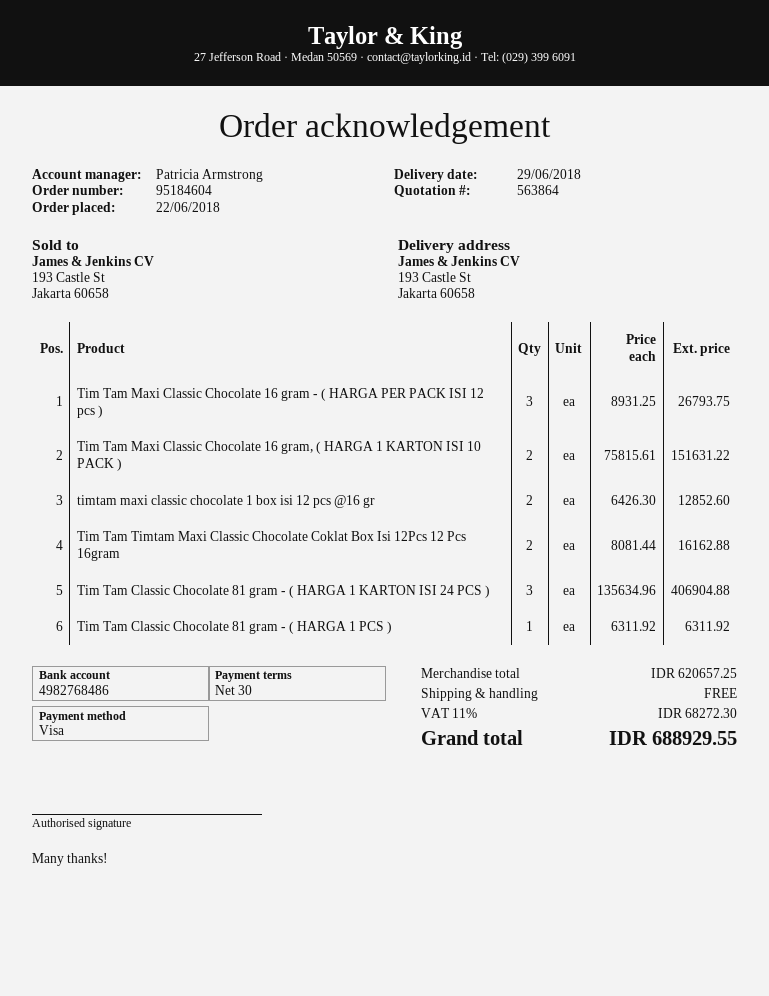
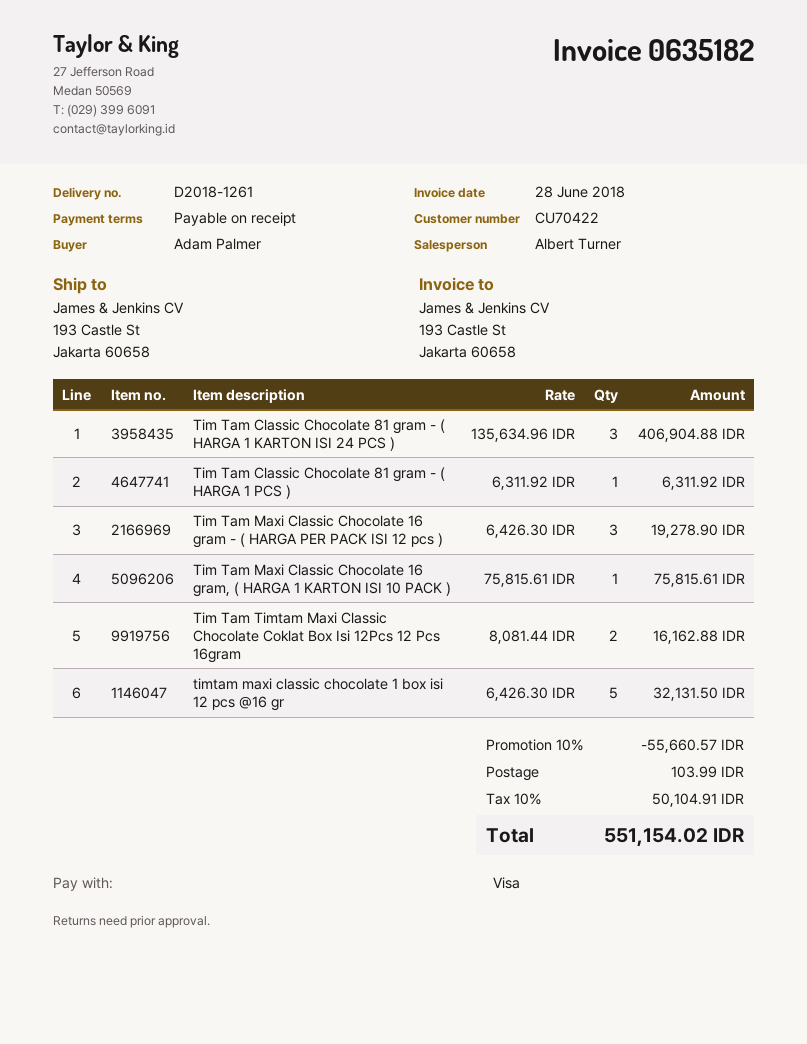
payment terms: 30 days -> on receipt
sales rep: Patricia Armstrong -> Albert Turner
Tim Tam Maxi Classic Chocolate 16 gram - ( HARGA PER PACK ISI 12 pcs ): 3 x 8931.25 = 26793.75 -> 3 x 6426.30 = 19278.90
Tim Tam Maxi Classic Chocolate 16 gram, ( HARGA 1 KARTON ISI 10 PACK ): 2 x 75815.61 = 151631.22 -> 1 x 75815.61 = 75815.61
timtam maxi classic chocolate 1 box isi 12 pcs @16 gr: 2 x 6426.30 = 12852.60 -> 5 x 6426.30 = 32131.50
discount: none -> 10% = 55660.57
shipping: 0.00 -> 103.99
tax: 11% = 68272.30 -> 10% = 50104.91
total: 688929.55 -> 551154.02

